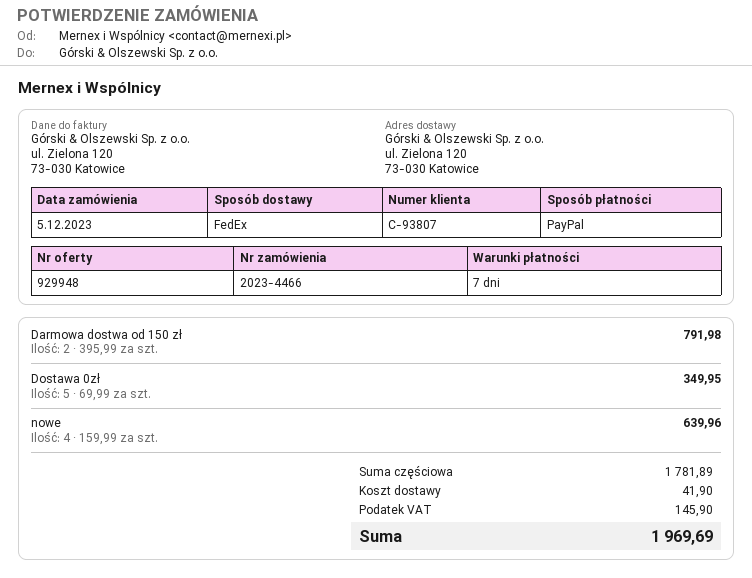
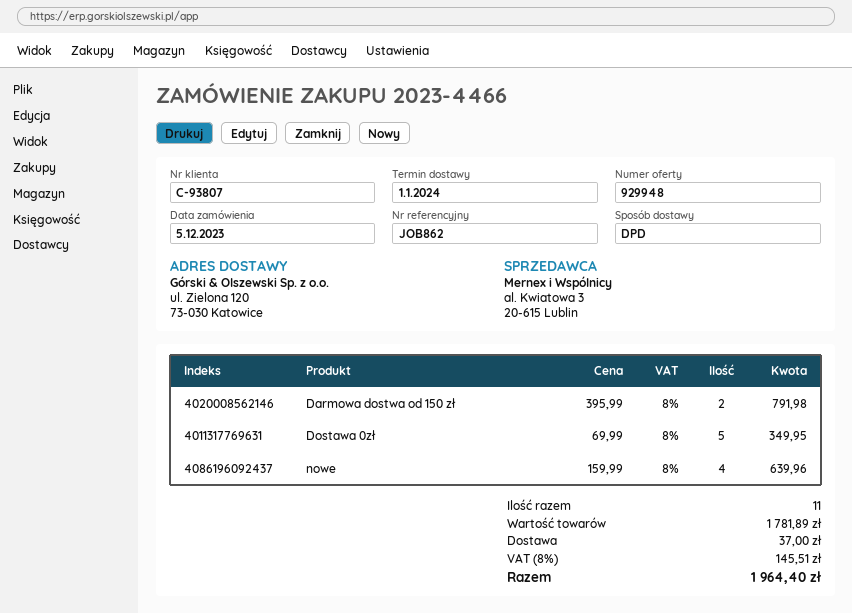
shipping method: FedEx -> DPD
shipping: 41.90 -> 37.00
tax: 145.90 -> 145.51
total: 1969.69 -> 1964.40

